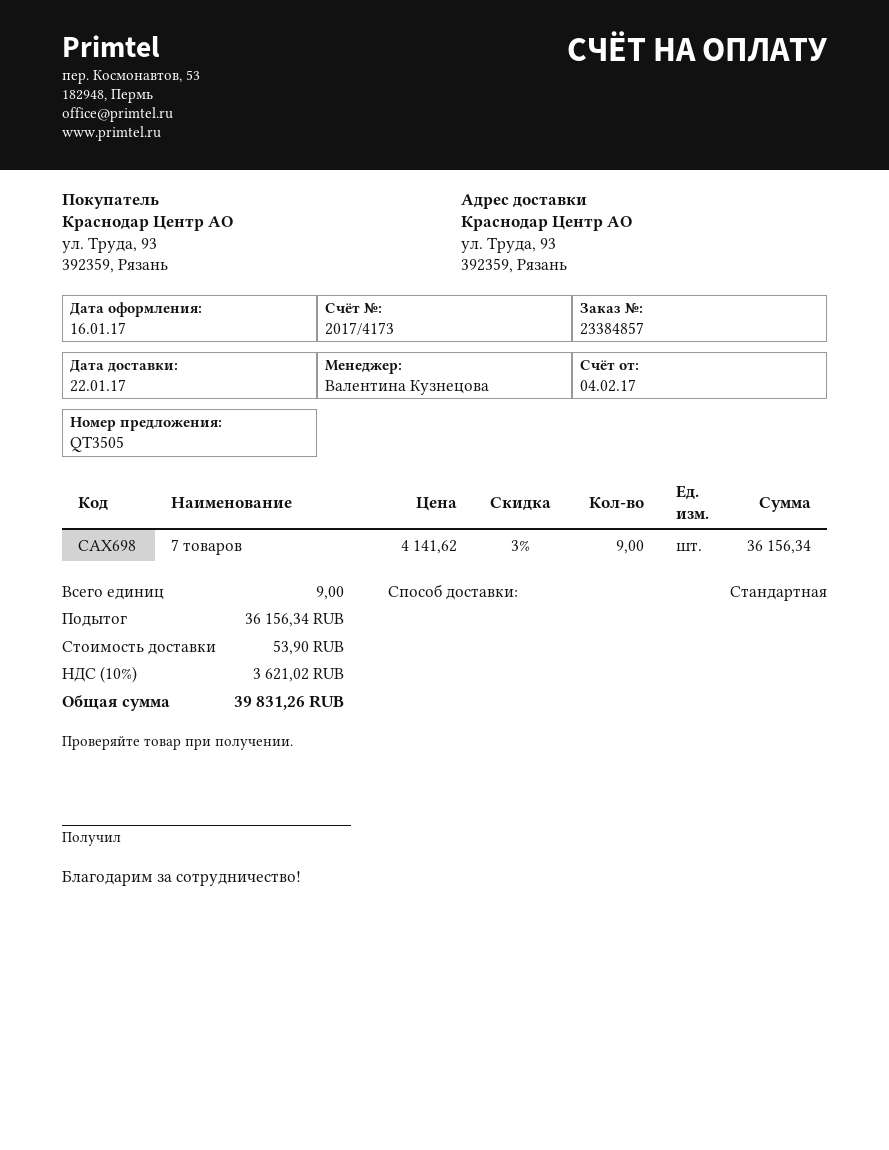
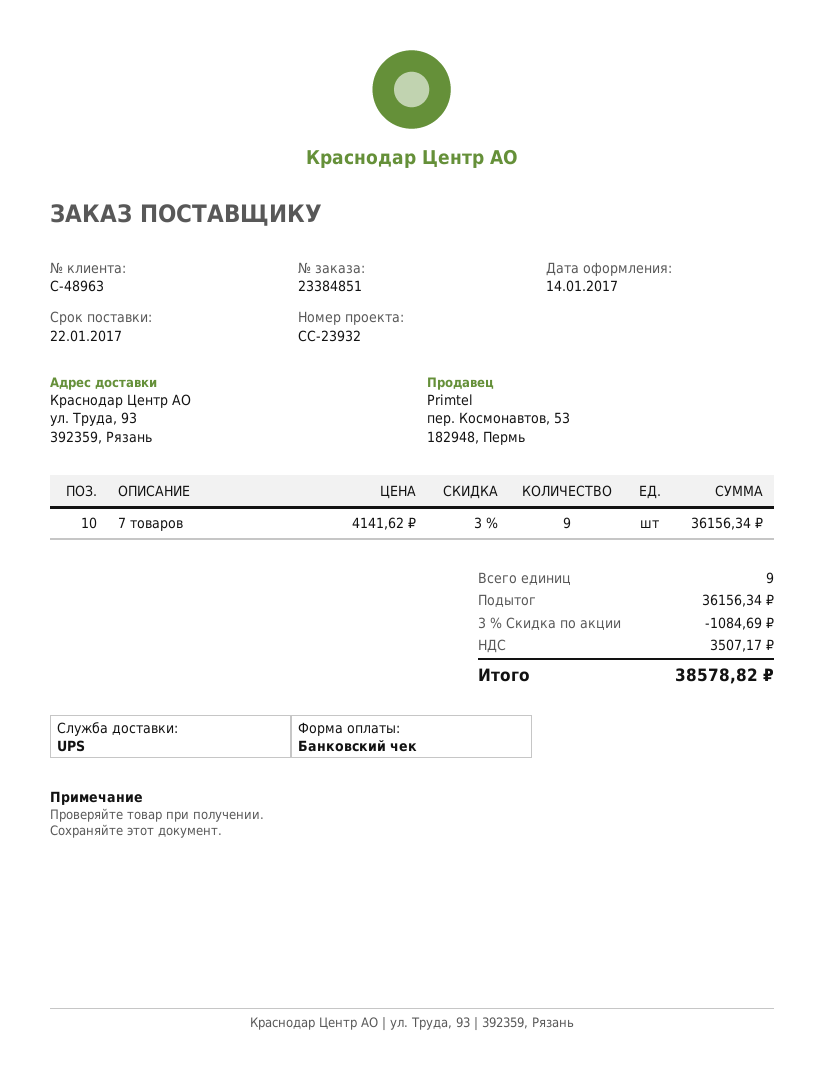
order number: 23384857 -> 23384851
order date: 2017-01-16 -> 2017-01-14
shipping method: standard -> UPS
discount: none -> 3% = 1084.69
shipping: 53.90 -> none
tax: 3621.02 -> 3507.17
total: 39831.26 -> 38578.82

